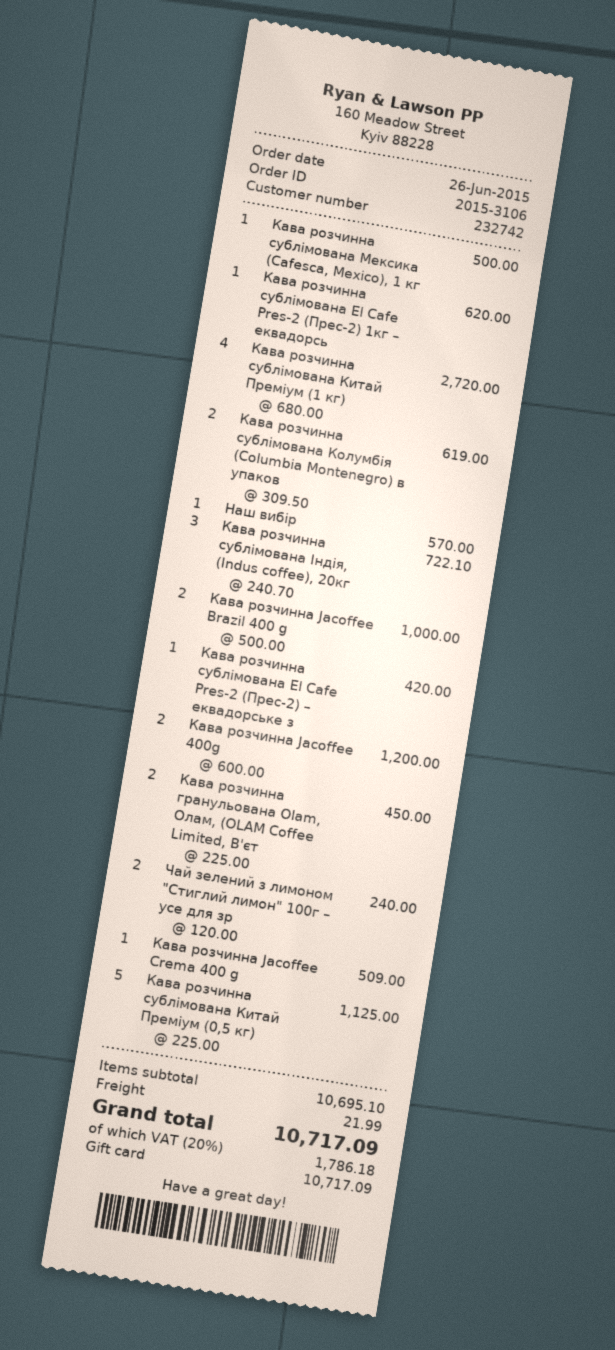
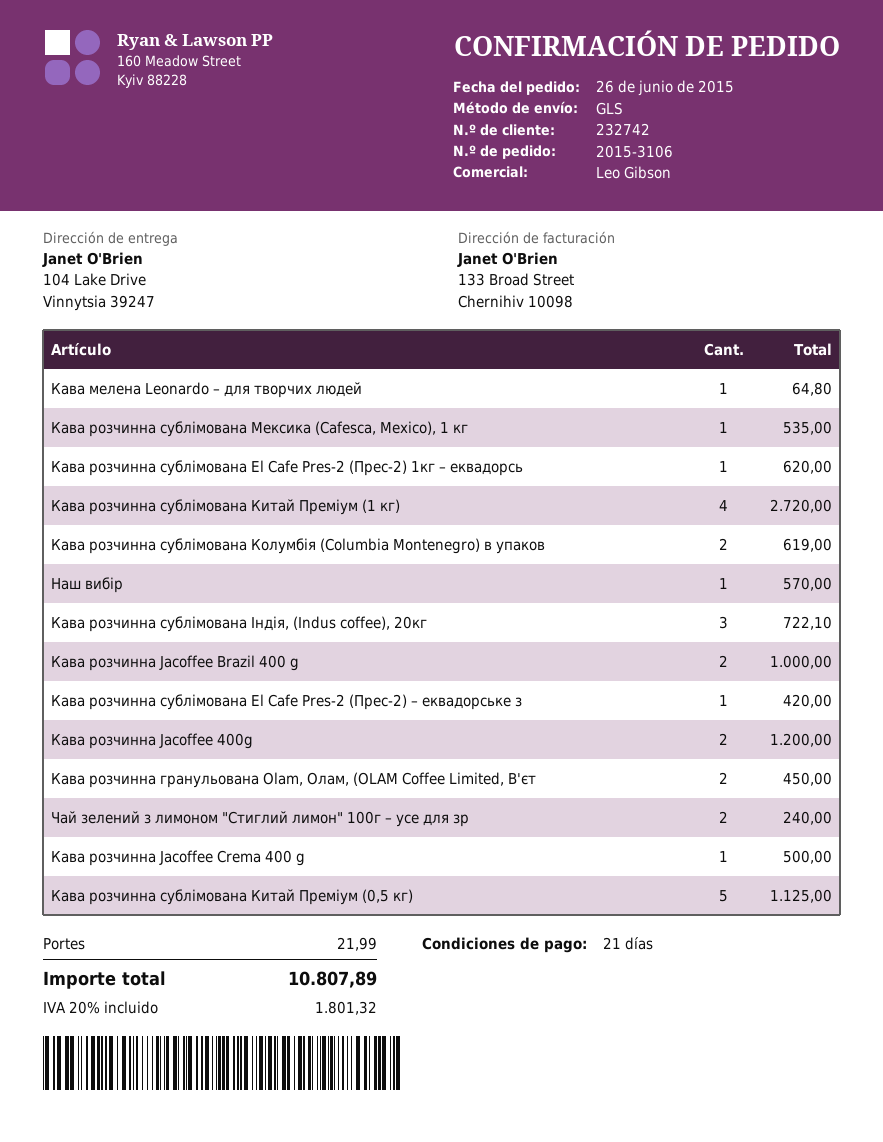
Кава розчинна сублімована Мексика (Cafesca, Mexico), 1 кг: 1 for 500.00 -> 1 for 535.00
Кава розчинна Jacoffee Crema 400 g: 1 for 509.00 -> 1 for 500.00
Кава мелена Leonardo – для творчих людей: none -> 1 for 64.80
tax: 20% = 1786.18 -> 20% = 1801.32
total: 10717.09 -> 10807.89

